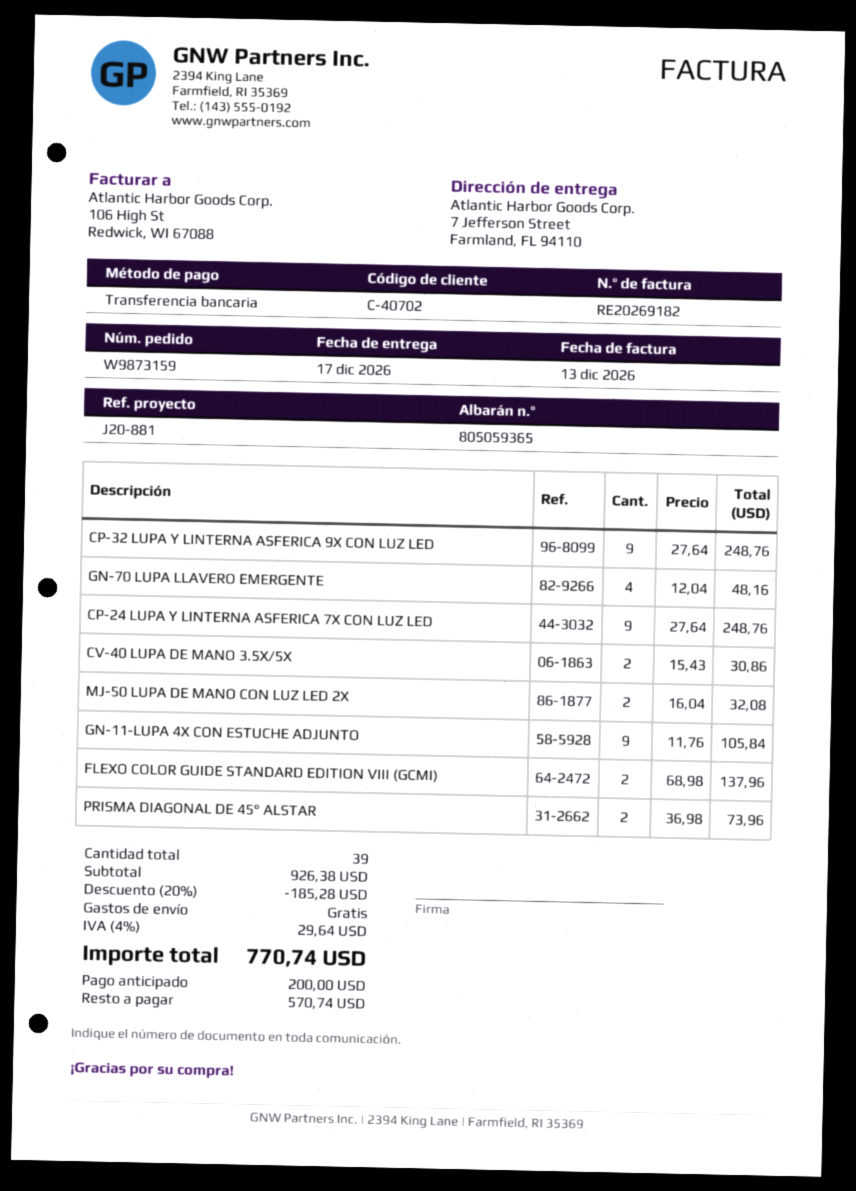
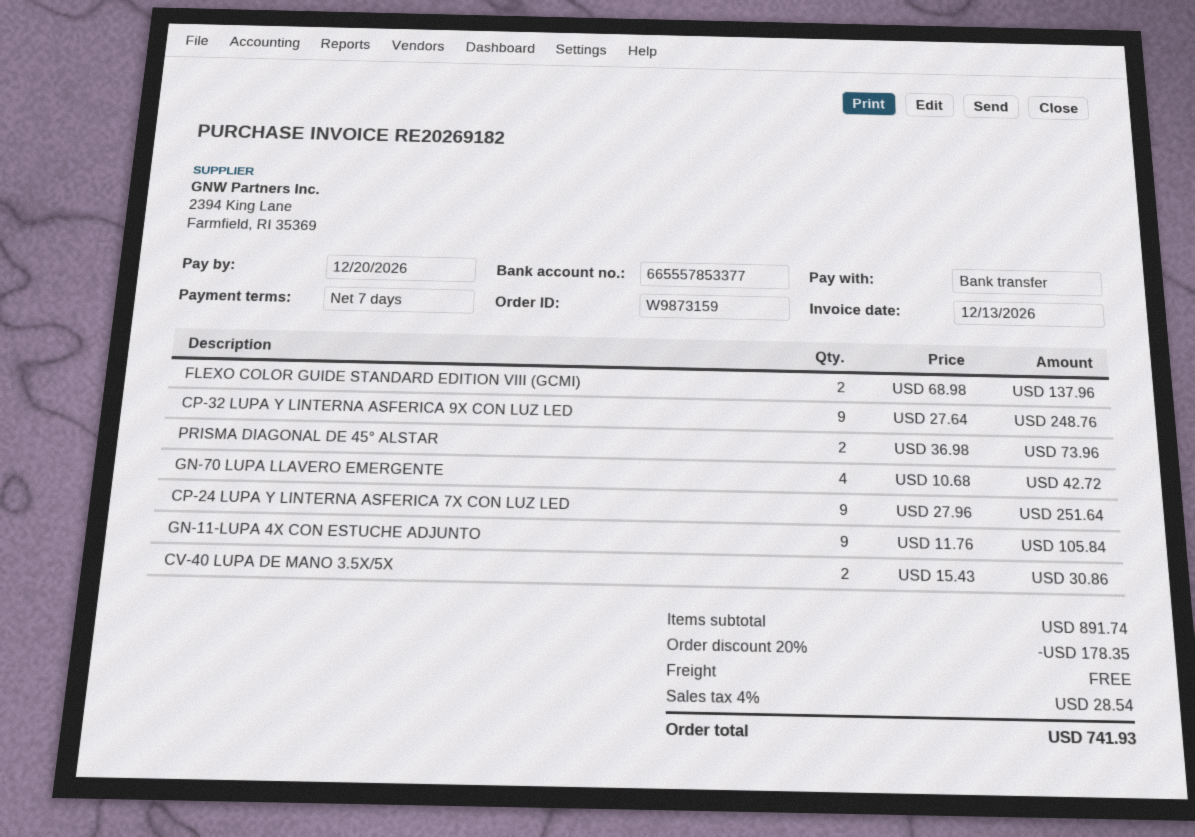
GN-70 LUPA LLAVERO EMERGENTE: 4 x 12.04 = 48.16 -> 4 x 10.68 = 42.72
CP-24 LUPA Y LINTERNA ASFERICA 7X CON LUZ LED: 9 x 27.64 = 248.76 -> 9 x 27.96 = 251.64
MJ-50 LUPA DE MANO CON LUZ LED 2X: 2 x 16.04 = 32.08 -> none
subtotal: 926.38 -> 891.74
discount: 20% = 185.28 -> 20% = 178.35
tax: 4% = 29.64 -> 4% = 28.54
total: 770.74 -> 741.93

